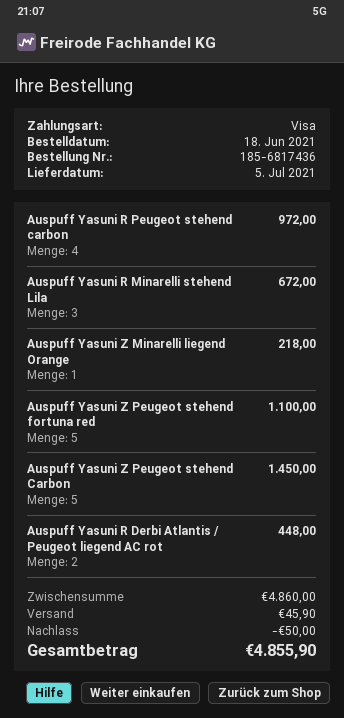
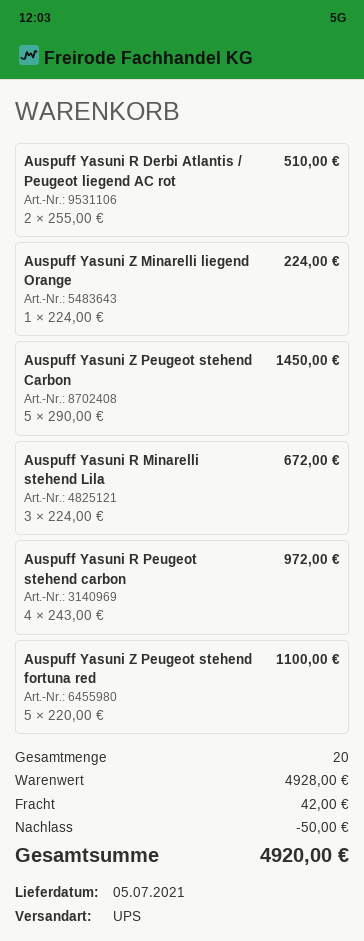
Auspuff Yasuni Z Minarelli liegend Orange: 1 for 218.00 -> 1 for 224.00
Auspuff Yasuni R Derbi Atlantis / Peugeot liegend AC rot: 2 for 448.00 -> 2 for 510.00
subtotal: 4860.00 -> 4928.00
shipping: 45.90 -> 42.00
total: 4855.90 -> 4920.00

